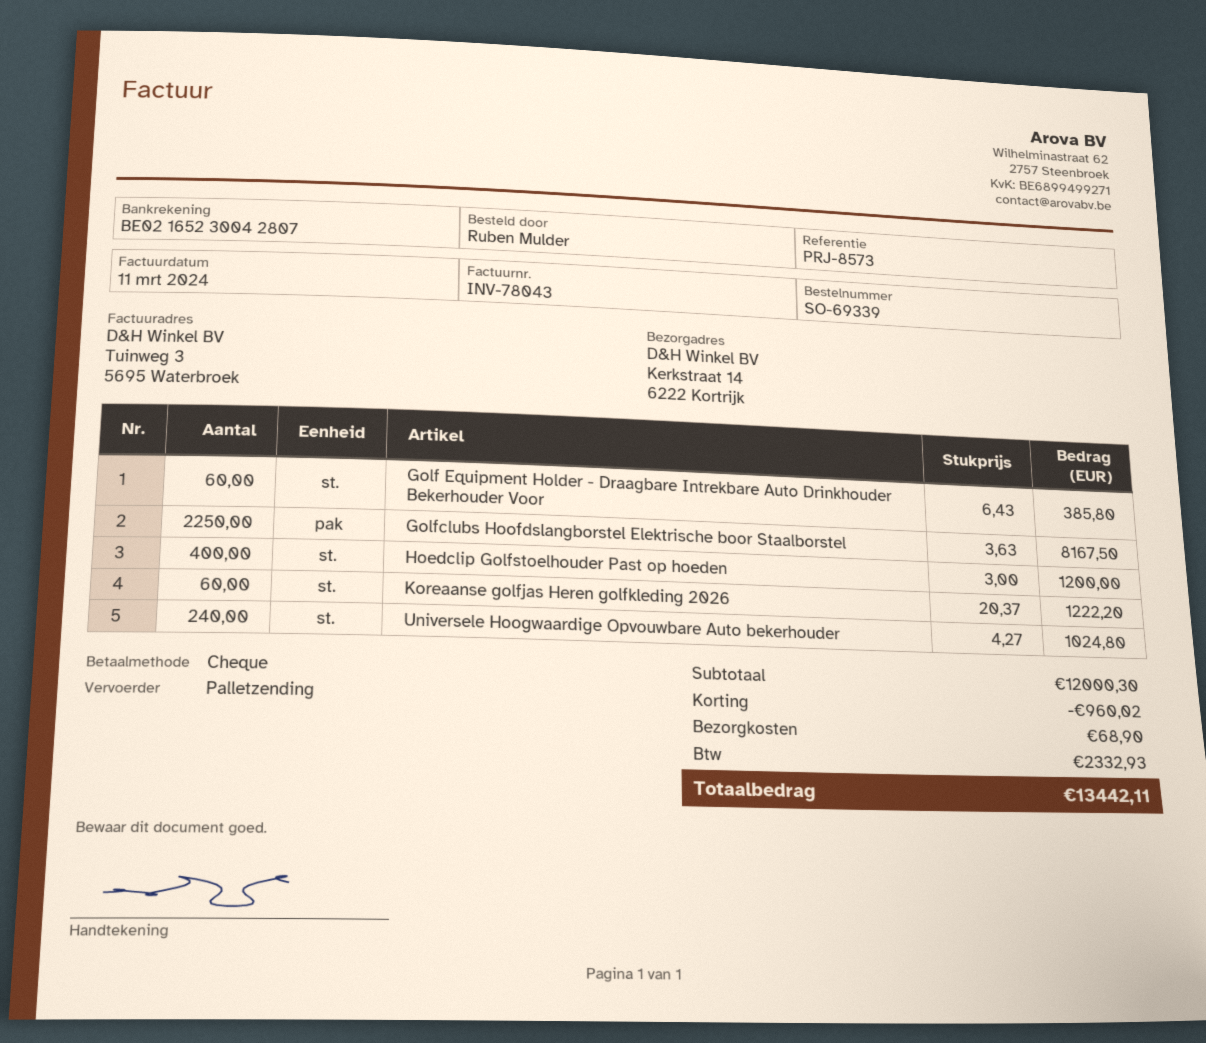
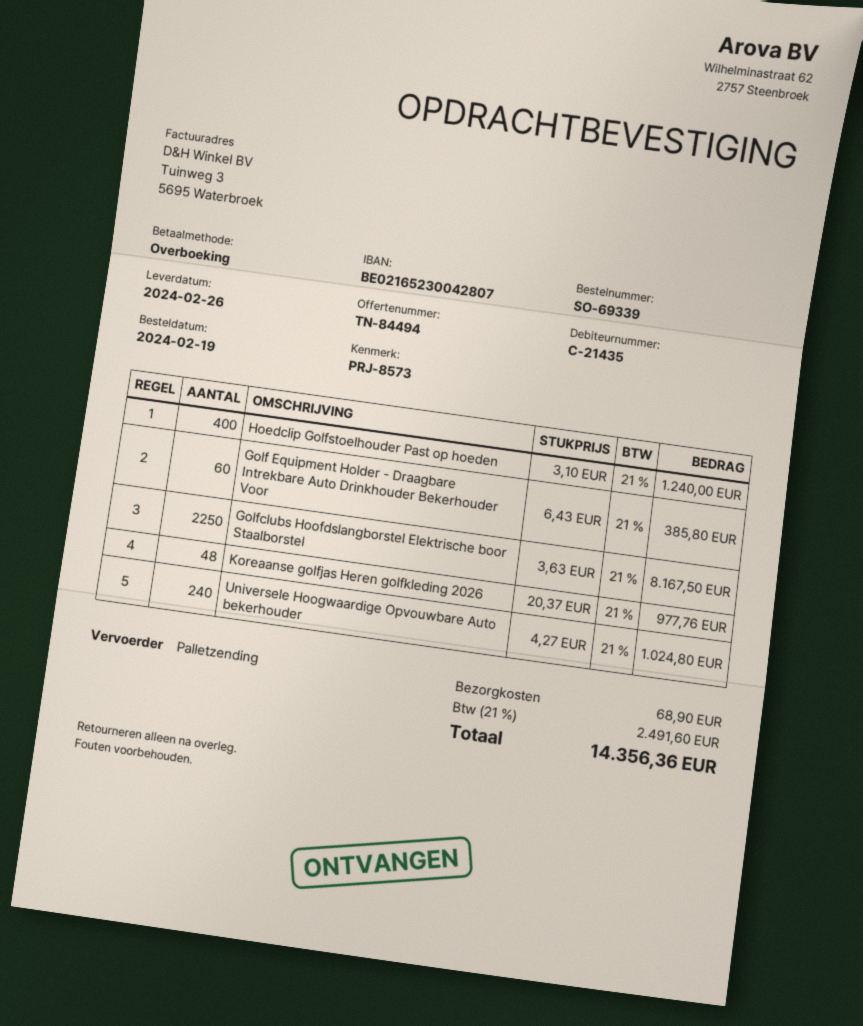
payment method: cheque -> bank transfer
Hoedclip Golfstoelhouder Past op hoeden: 400 x 3.00 = 1200.00 -> 400 x 3.10 = 1240.00
Koreaanse golfjas Heren golfkleding 2026: 60 x 20.37 = 1222.20 -> 48 x 20.37 = 977.76
discount: 960.02 -> none
tax: 2332.93 -> 2491.60
total: 13442.11 -> 14356.36

